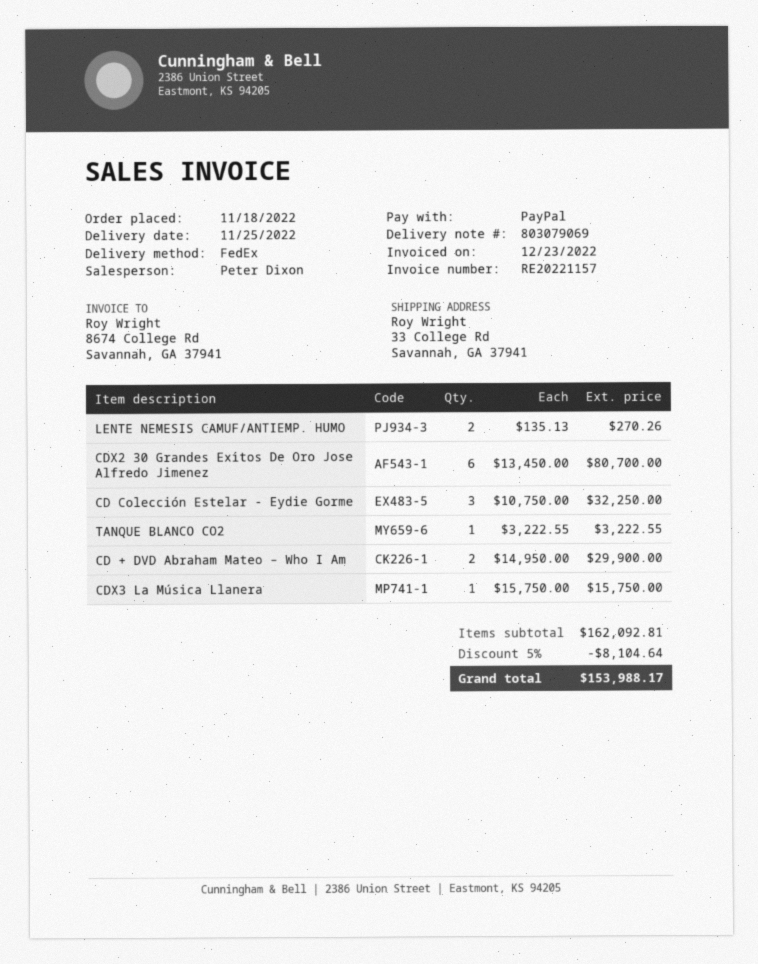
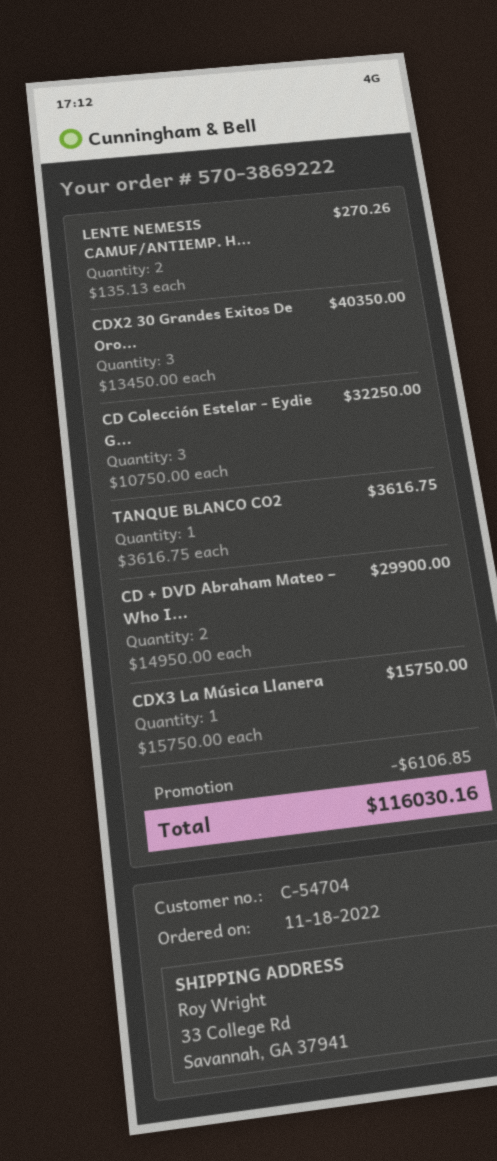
CDX2 30 Grandes Exitos De Oro Jose Alfredo Jimenez: 6 x 13450.00 = 80700.00 -> 3 x 13450.00 = 40350.00
TANQUE BLANCO CO2: 1 x 3222.55 = 3222.55 -> 1 x 3616.75 = 3616.75
discount: 8104.64 -> 6106.85
total: 153988.17 -> 116030.16

